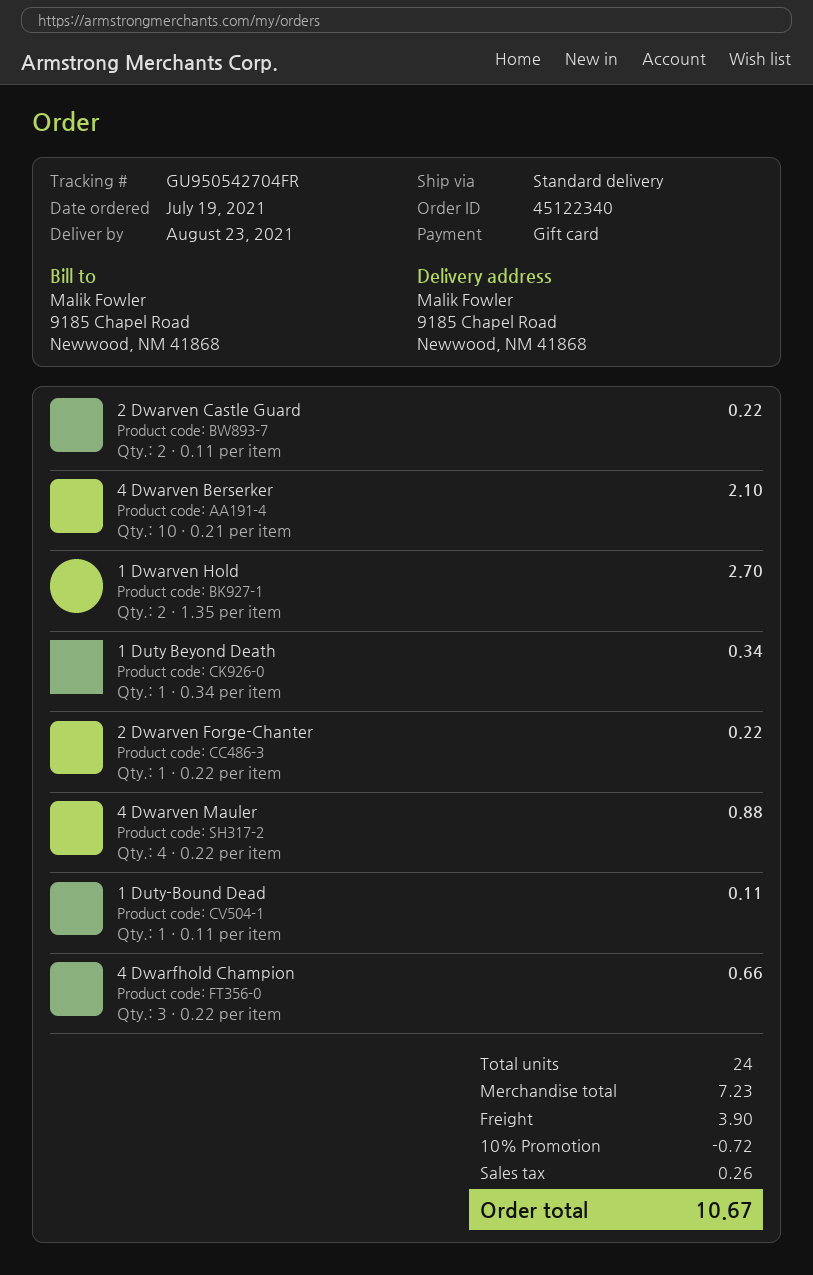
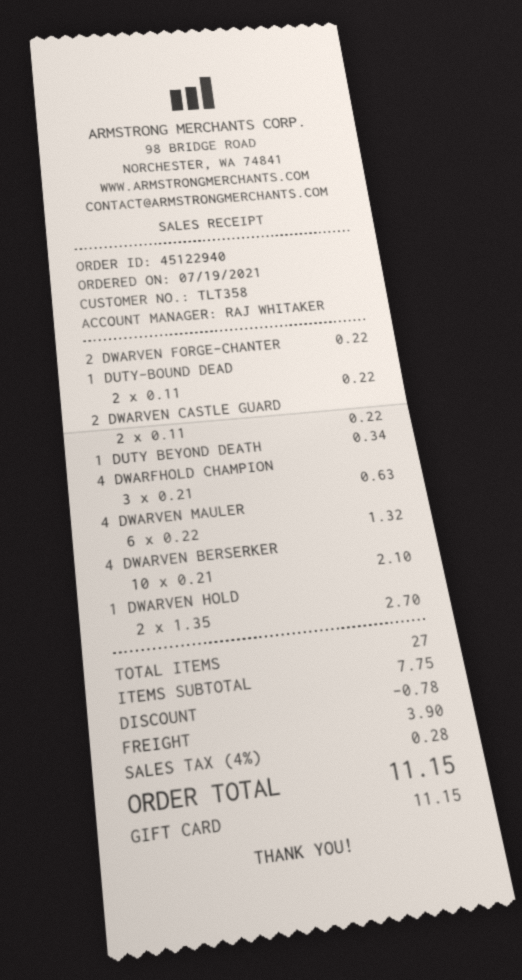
order number: 45122340 -> 45122940
4 Dwarven Mauler: 4 x 0.22 = 0.88 -> 6 x 0.22 = 1.32
1 Duty-Bound Dead: 1 x 0.11 = 0.11 -> 2 x 0.11 = 0.22
4 Dwarfhold Champion: 3 x 0.22 = 0.66 -> 3 x 0.21 = 0.63
total quantity: 24 -> 27
subtotal: 7.23 -> 7.75
discount: 0.72 -> 0.78
tax: 0.26 -> 0.28
total: 10.67 -> 11.15

